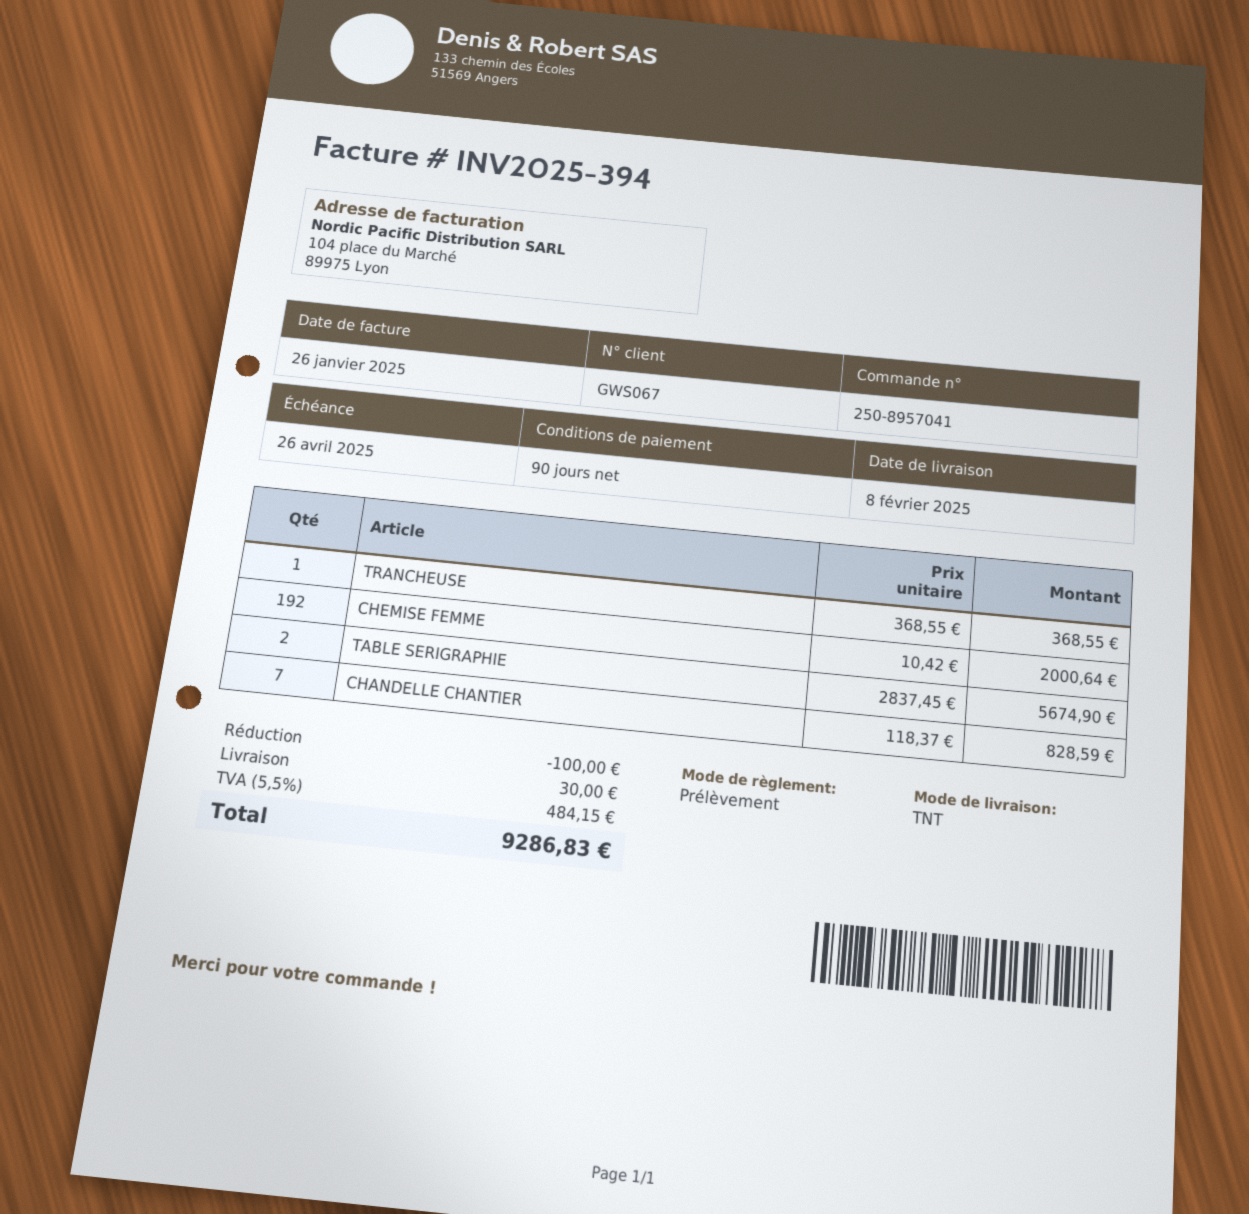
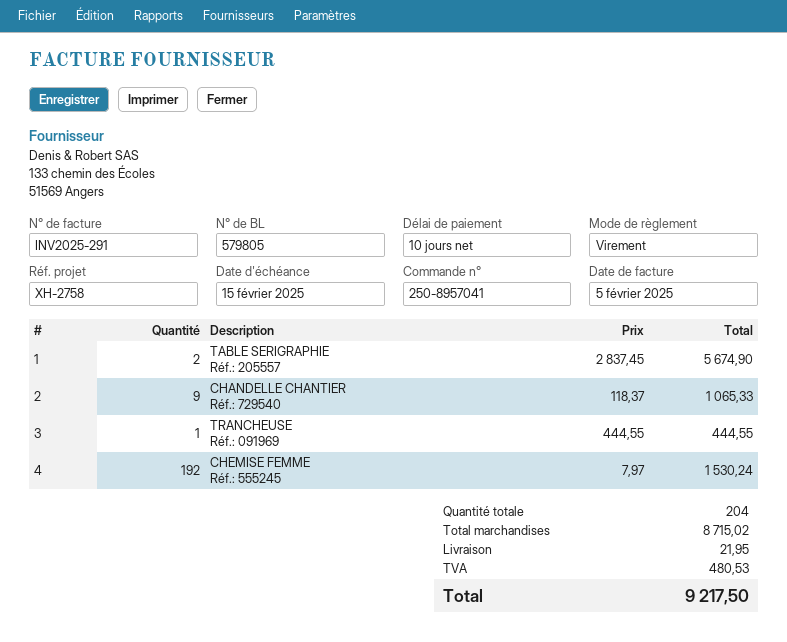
invoice number: INV2025-394 -> INV2025-291
invoice date: 2025-01-26 -> 2025-02-05
payment terms: 90 days -> 10 days
due date: 2025-04-26 -> 2025-02-15
payment method: direct debit -> bank transfer
TRANCHEUSE: 1 x 368.55 = 368.55 -> 1 x 444.55 = 444.55
CHEMISE FEMME: 192 x 10.42 = 2000.64 -> 192 x 7.97 = 1530.24
CHANDELLE CHANTIER: 7 x 118.37 = 828.59 -> 9 x 118.37 = 1065.33
discount: 100.00 -> none
shipping: 30.00 -> 21.95
tax: 484.15 -> 480.53
total: 9286.83 -> 9217.50

